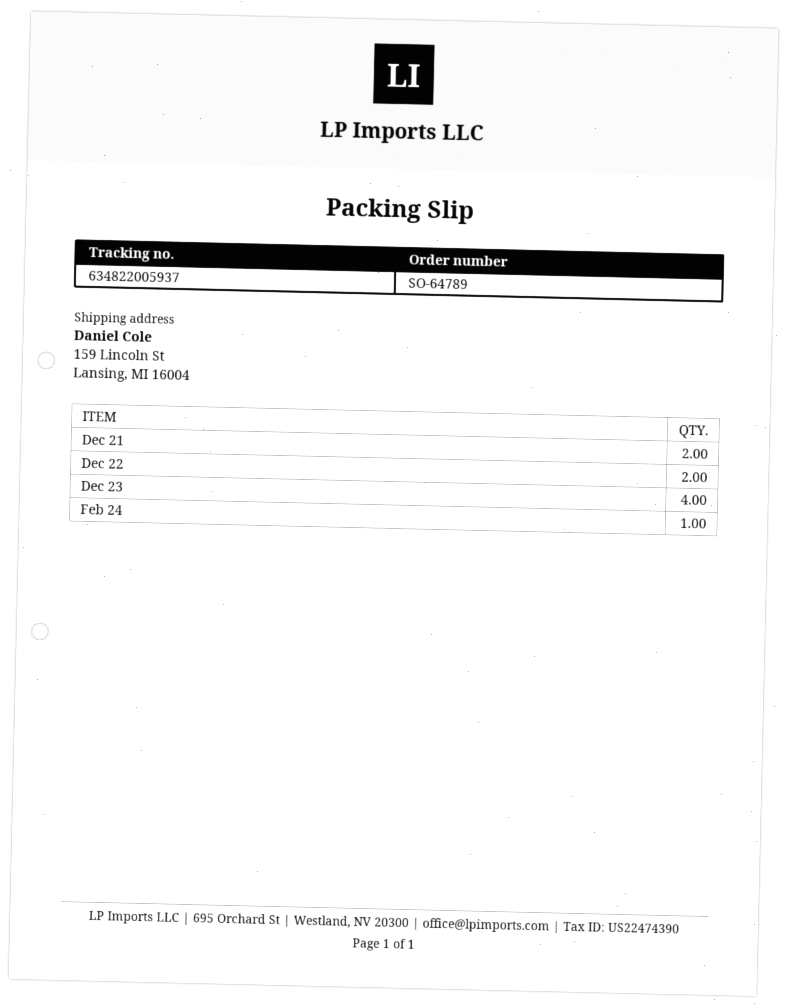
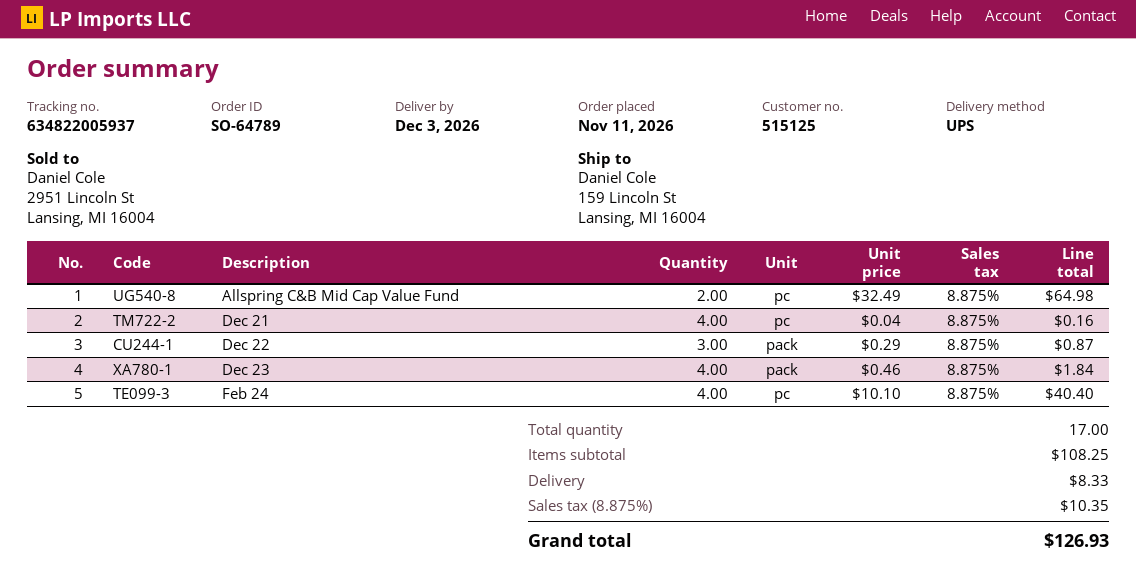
Dec 21: 2 -> 4
Dec 22: 2 -> 3
Feb 24: 1 -> 4
Allspring C&B Mid Cap Value Fund: none -> 2

